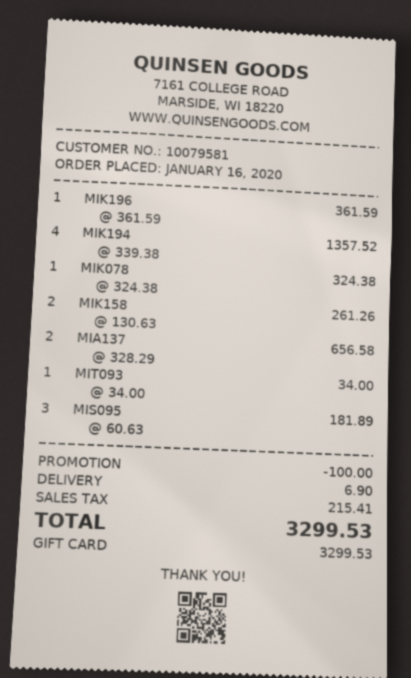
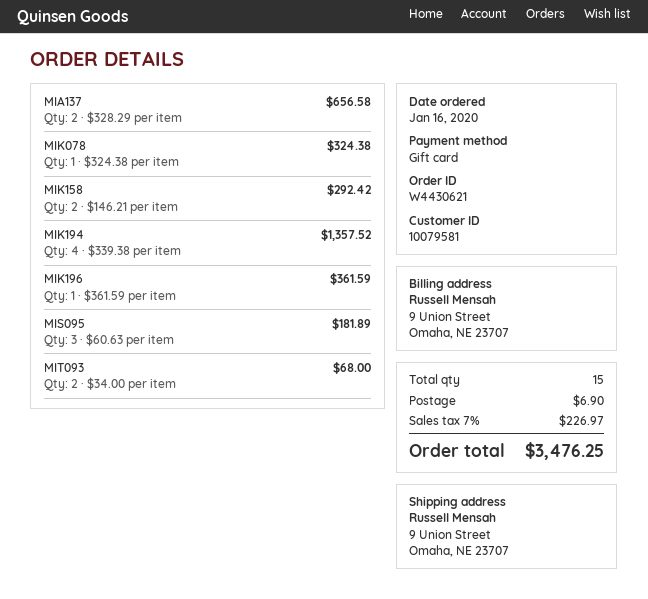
MIK158: 2 x 130.63 = 261.26 -> 2 x 146.21 = 292.42
MIT093: 1 x 34.00 = 34.00 -> 2 x 34.00 = 68.00
discount: 100.00 -> none
tax: 215.41 -> 226.97
total: 3299.53 -> 3476.25

